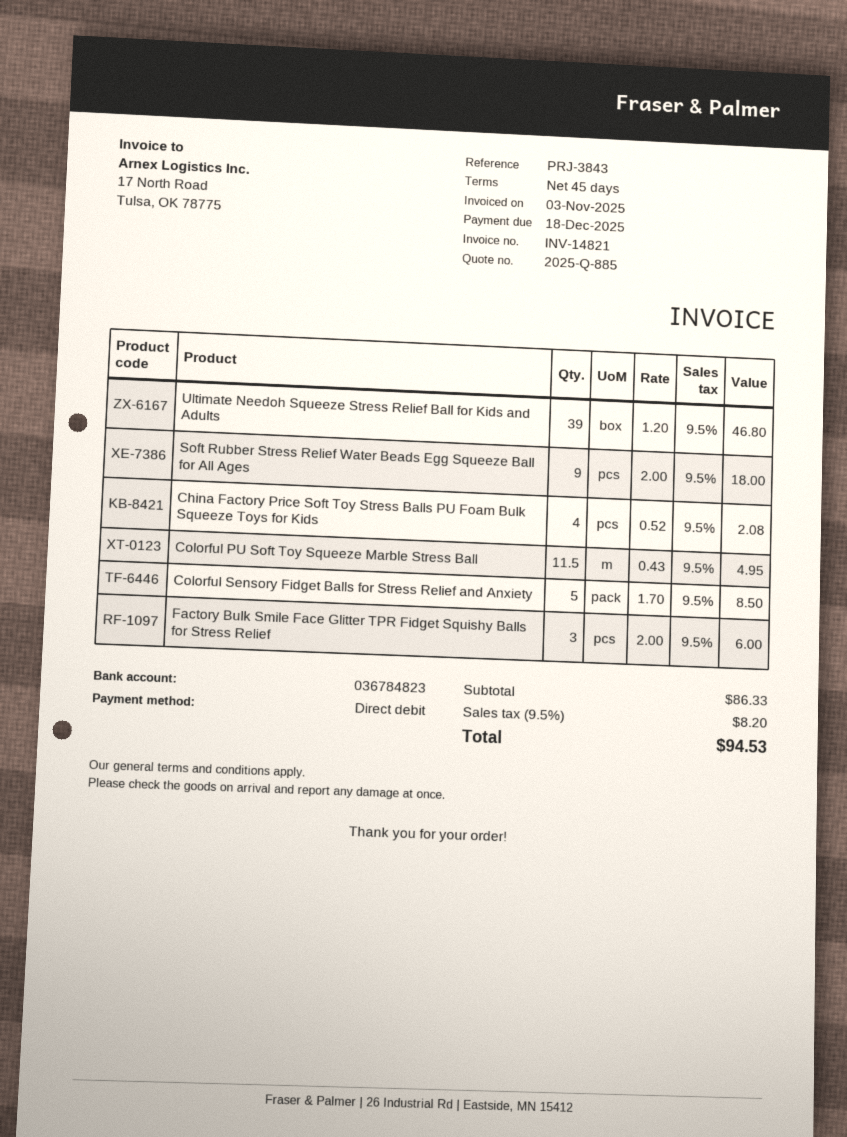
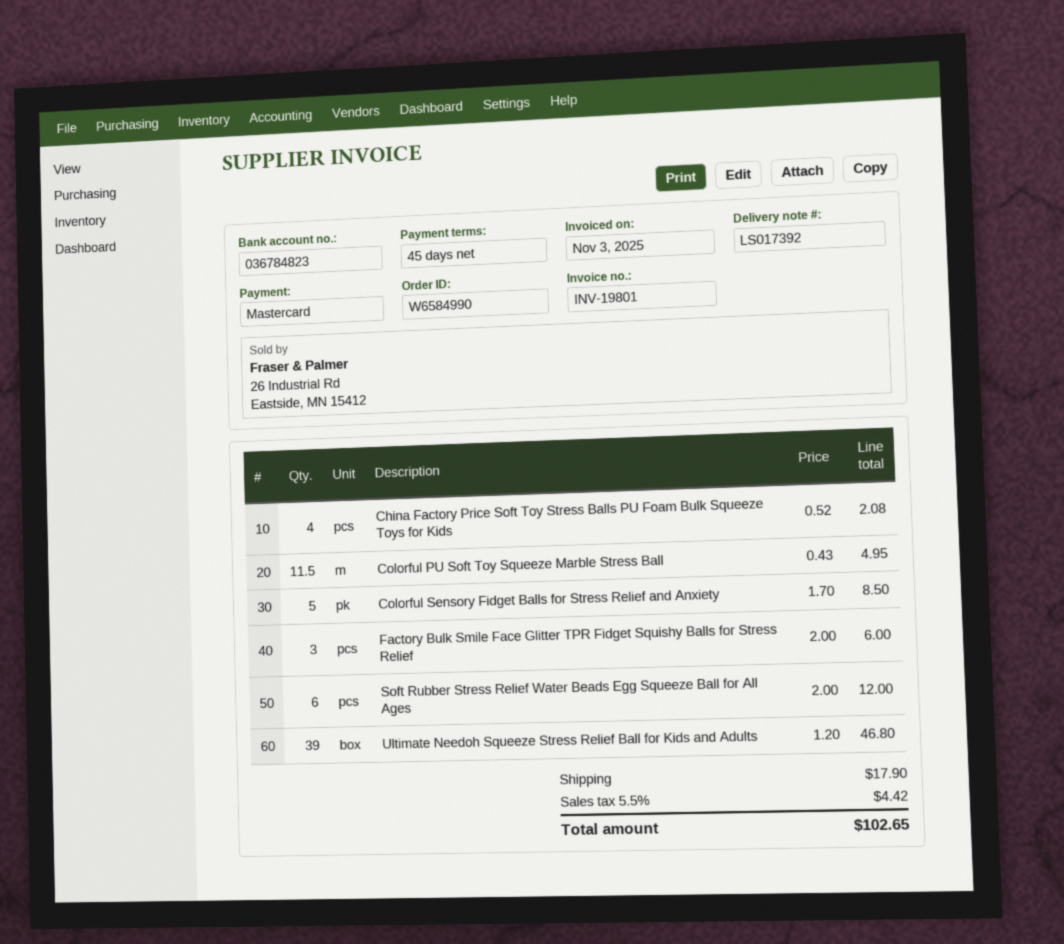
invoice number: INV-14821 -> INV-19801
payment method: direct debit -> Mastercard
Soft Rubber Stress Relief Water Beads Egg Squeeze Ball for All Ages: 9 x 2.00 = 18.00 -> 6 x 2.00 = 12.00
shipping: none -> 17.90
tax: 9.5% = 8.20 -> 5.5% = 4.42
total: 94.53 -> 102.65

